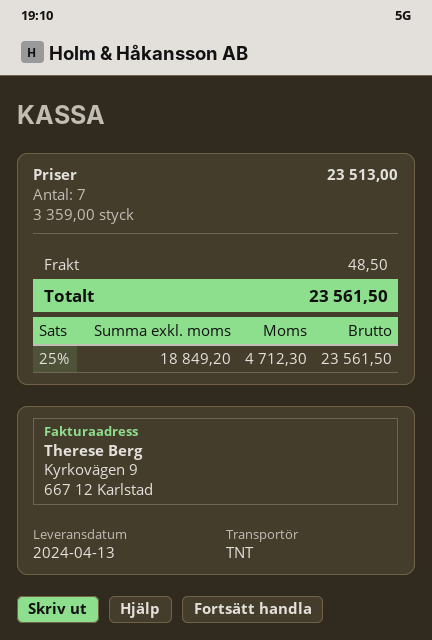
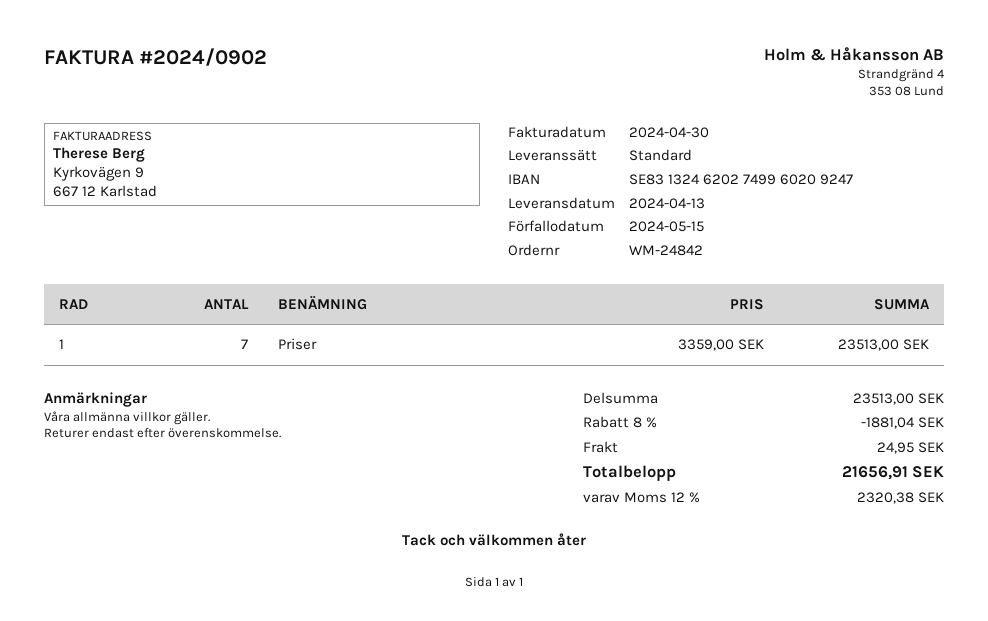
shipping method: TNT -> standard
discount: none -> 8% = 1881.04
shipping: 48.50 -> 24.95
tax: 25% = 4712.30 -> 12% = 2320.38
total: 23561.50 -> 21656.91

